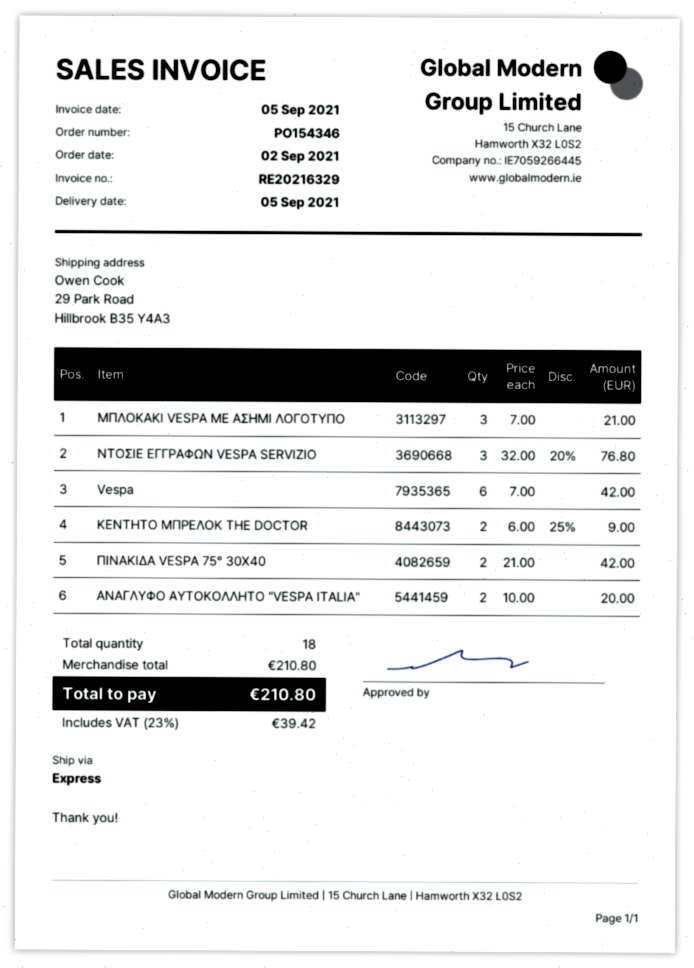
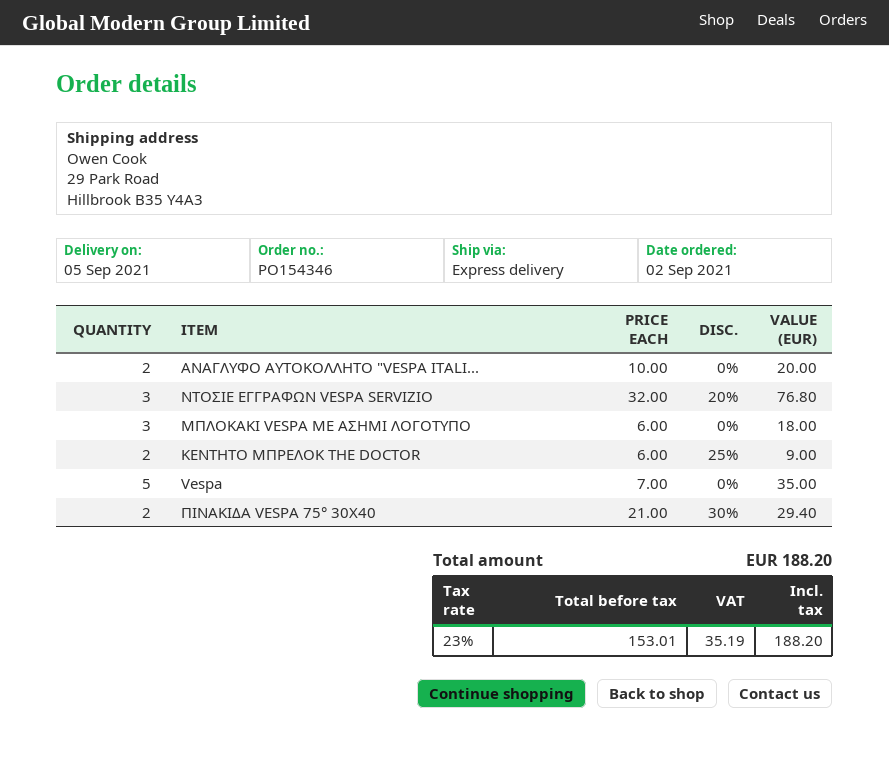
ΜΠΛΟΚΑΚΙ VESPA ME ΑΣΗΜΙ ΛΟΓΟΤΥΠΟ: 3 x 7.00 = 21.00 -> 3 x 6.00 = 18.00
Vespa: 6 x 7.00 = 42.00 -> 5 x 7.00 = 35.00
ΠΙΝΑΚΙΔΑ VESPA 75° 30X40: 2 x 21.00 = 42.00 -> 2 x 21.00 - 30% = 29.40
tax: 23% = 39.42 -> 23% = 35.19
total: 210.80 -> 188.20

